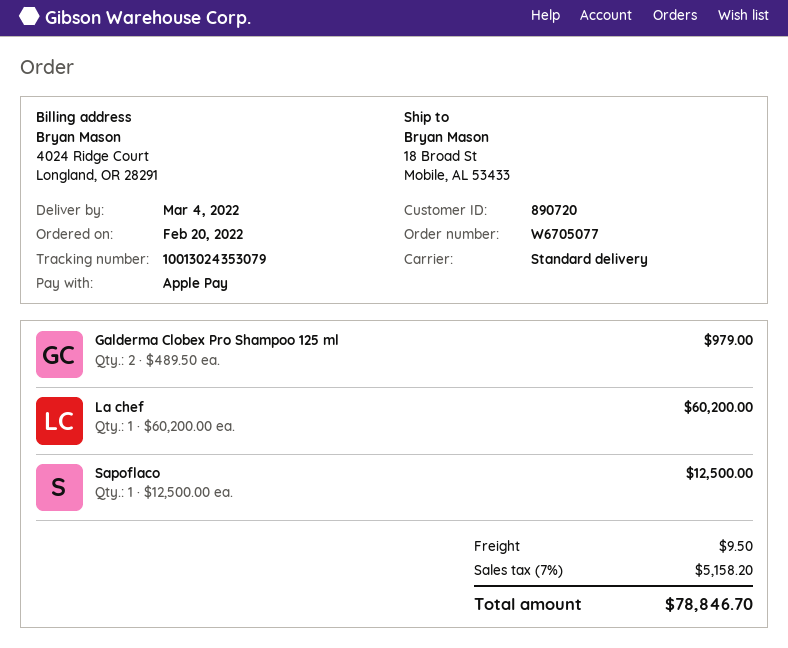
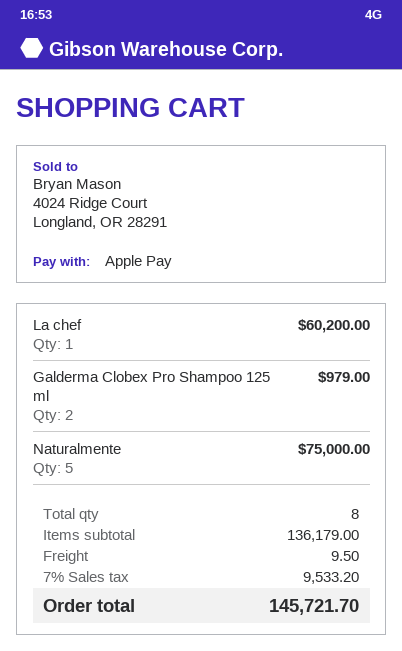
Sapoflaco: 1 for 12500.00 -> none
Naturalmente: none -> 5 for 75000.00
tax: 7% = 5158.20 -> 7% = 9533.20
total: 78846.70 -> 145721.70

